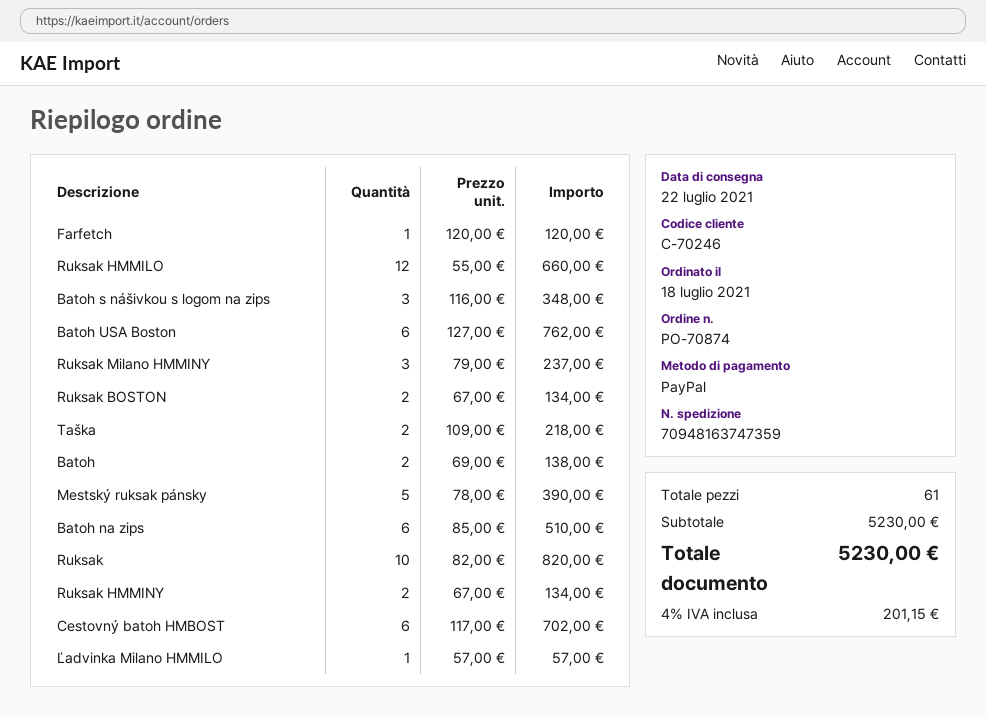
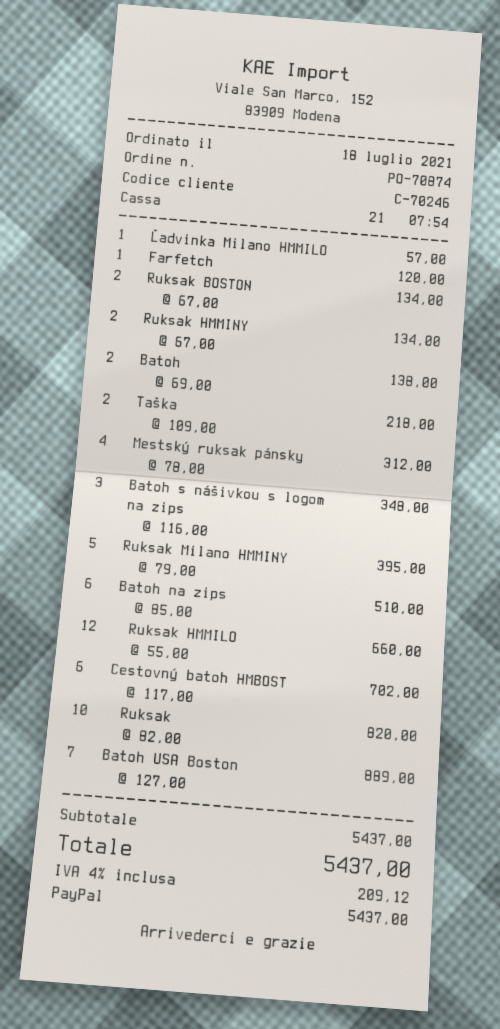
Batoh USA Boston: 6 x 127.00 = 762.00 -> 7 x 127.00 = 889.00
Ruksak Milano HMMINY: 3 x 79.00 = 237.00 -> 5 x 79.00 = 395.00
Mestský ruksak pánsky: 5 x 78.00 = 390.00 -> 4 x 78.00 = 312.00
subtotal: 5230.00 -> 5437.00
tax: 4% = 201.15 -> 4% = 209.12
total: 5230.00 -> 5437.00

